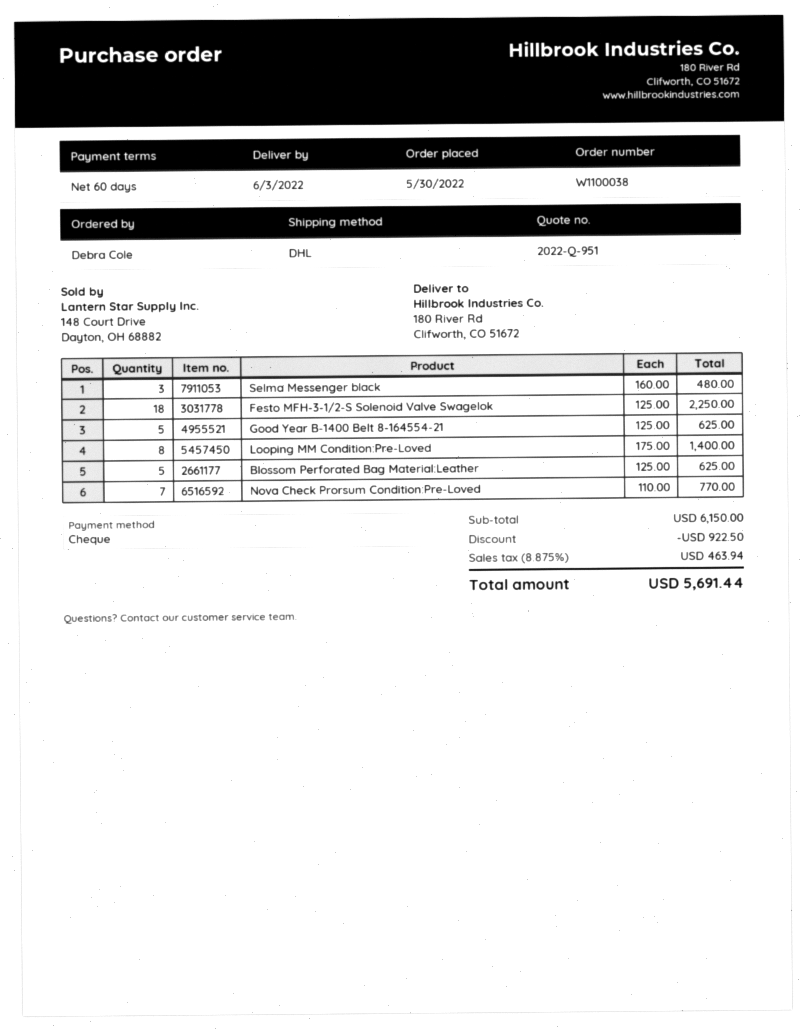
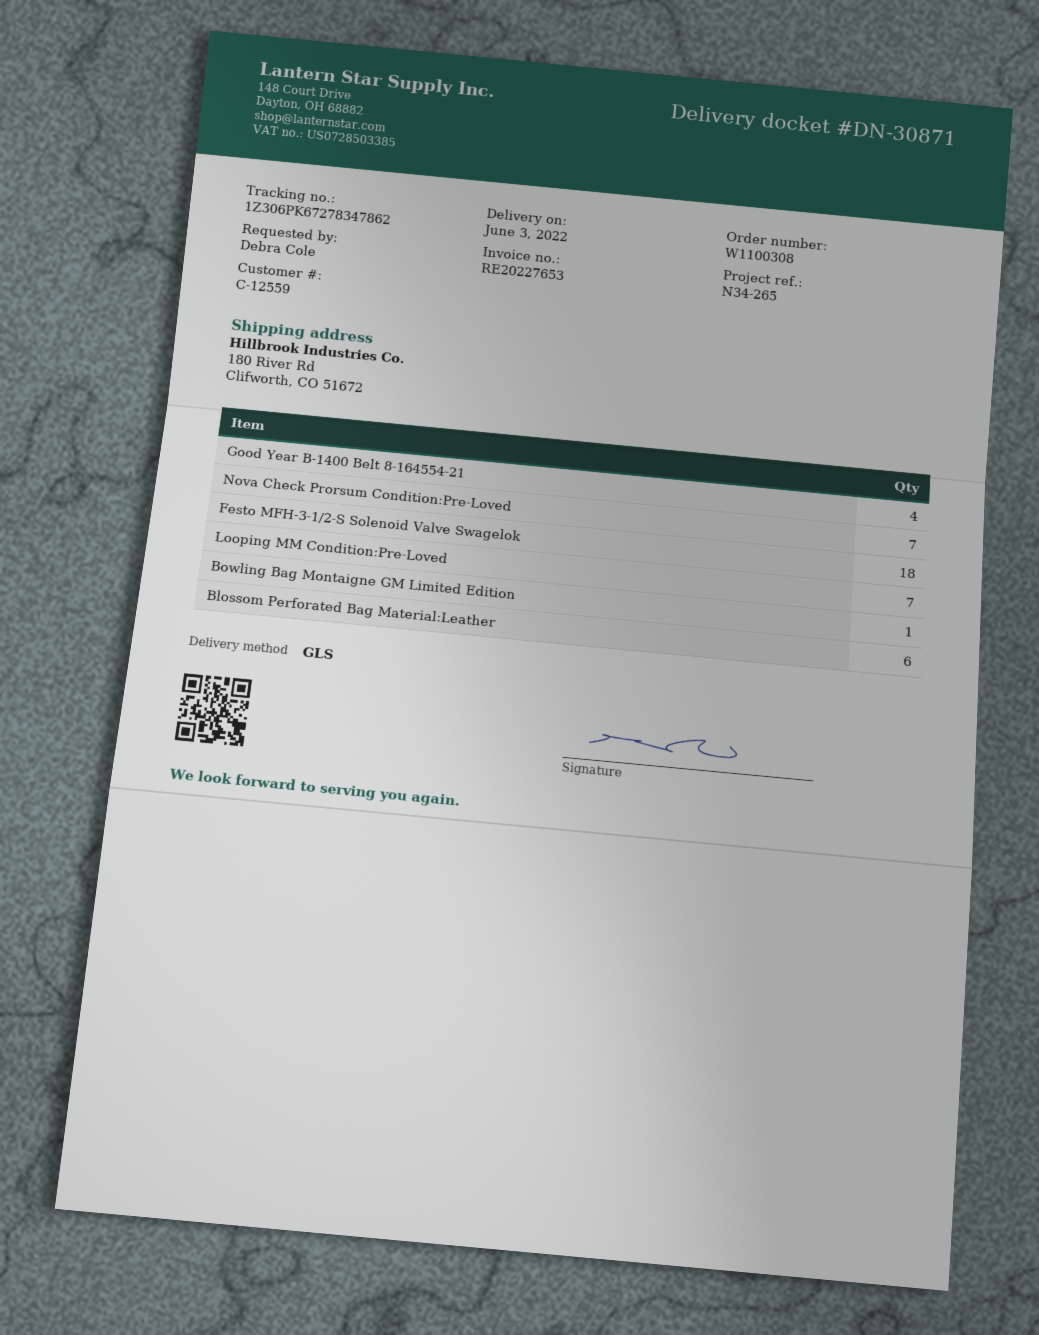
order number: W1100038 -> W1100308
shipping method: DHL -> GLS
Selma Messenger black: 3 -> none
Good Year B-1400 Belt 8-164554-21: 5 -> 4
Looping MM Condition:Pre-Loved: 8 -> 7
Blossom Perforated Bag Material:Leather: 5 -> 6
Bowling Bag Montaigne GM Limited Edition: none -> 1

